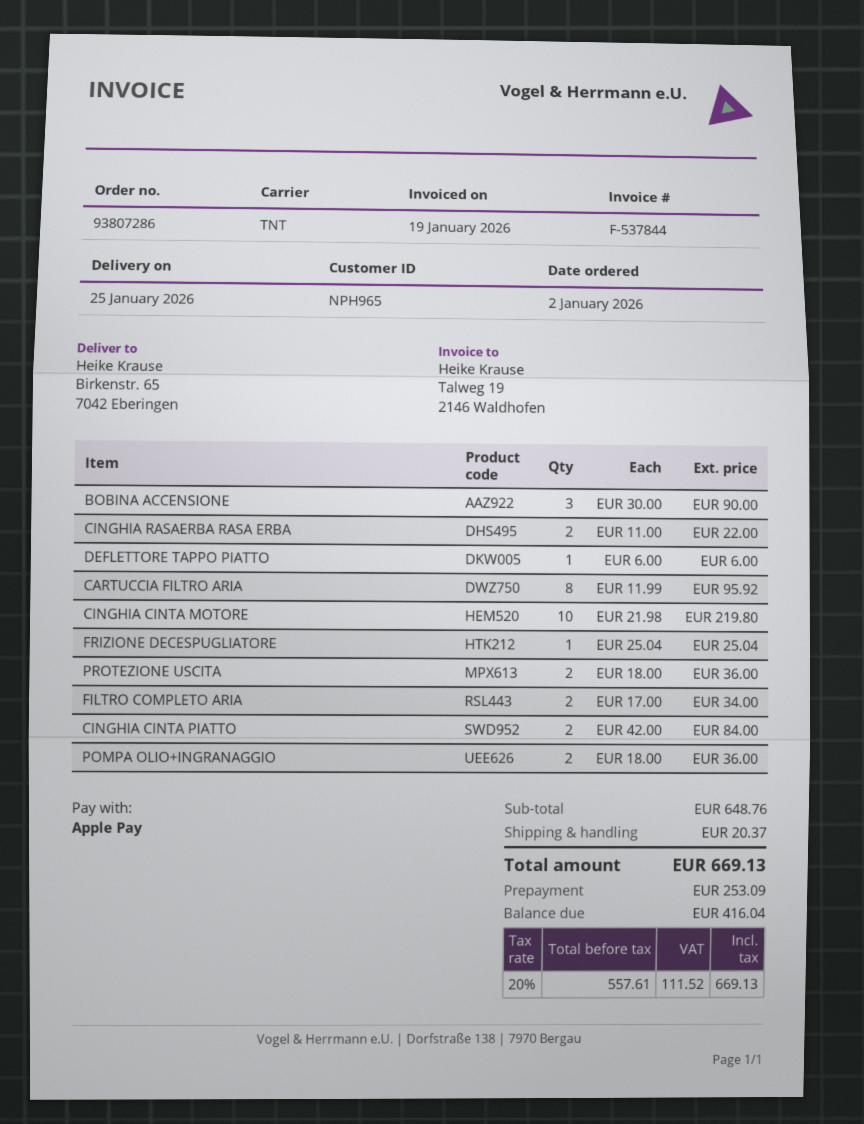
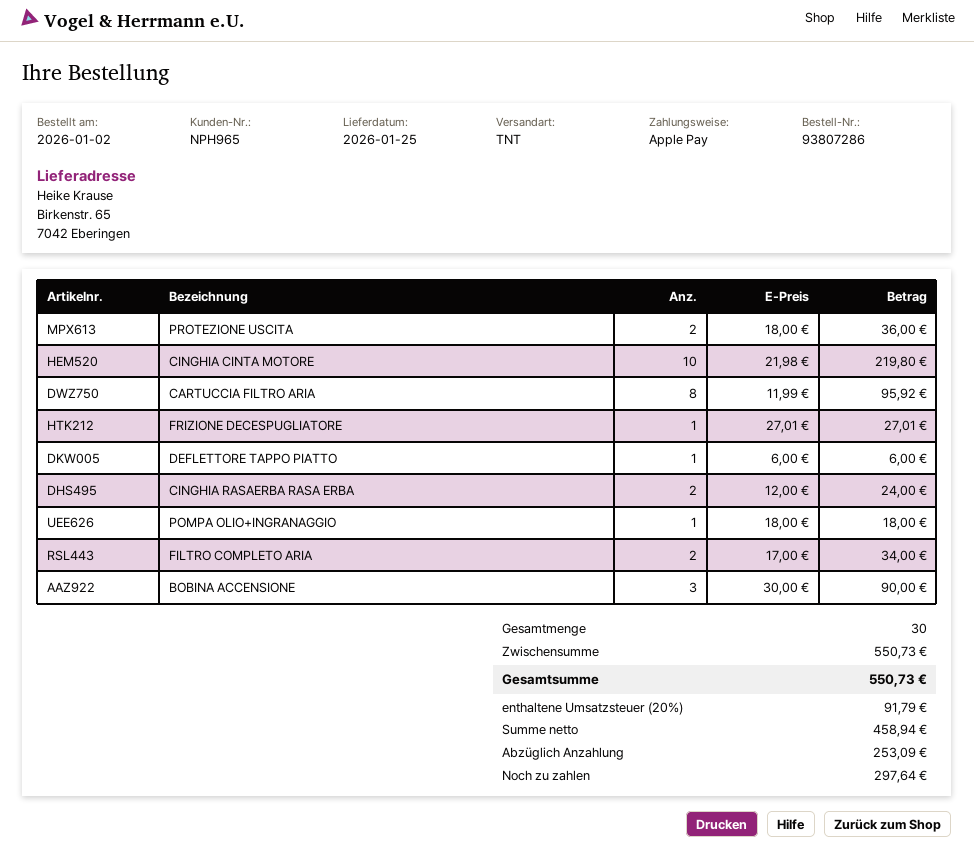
CINGHIA RASAERBA RASA ERBA: 2 x 11.00 = 22.00 -> 2 x 12.00 = 24.00
FRIZIONE DECESPUGLIATORE: 1 x 25.04 = 25.04 -> 1 x 27.01 = 27.01
CINGHIA CINTA PIATTO: 2 x 42.00 = 84.00 -> none
POMPA OLIO+INGRANAGGIO: 2 x 18.00 = 36.00 -> 1 x 18.00 = 18.00
subtotal: 648.76 -> 550.73
shipping: 20.37 -> none
net: 557.61 -> 458.94
tax: 20% = 111.52 -> 20% = 91.79
total: 669.13 -> 550.73
balance: 416.04 -> 297.64

